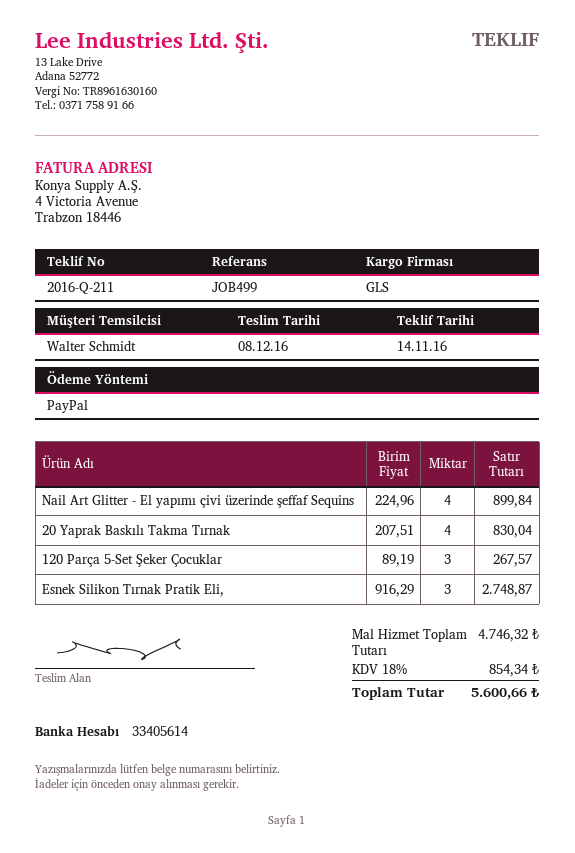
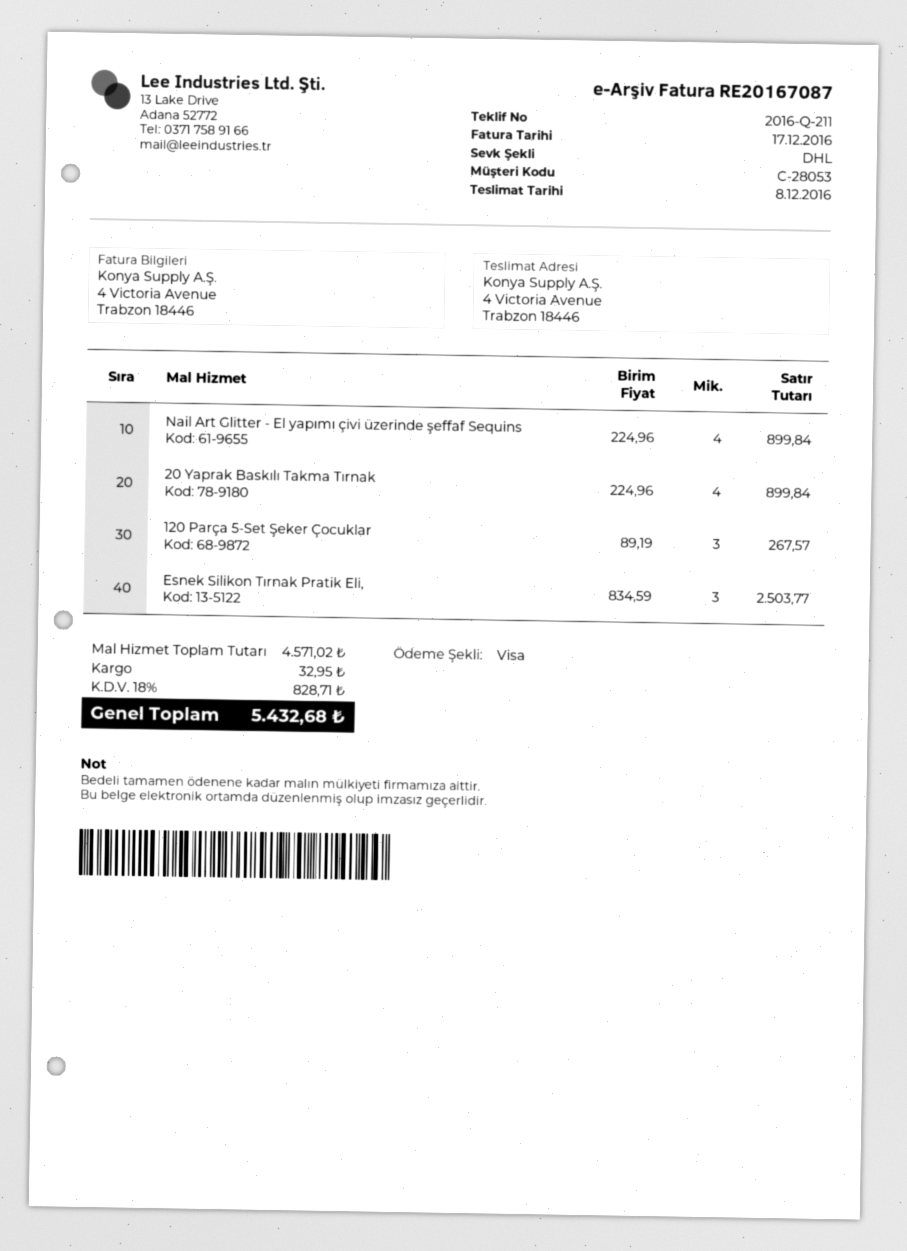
payment method: PayPal -> Visa
shipping method: GLS -> DHL
20 Yaprak Baskılı Takma Tırnak: 4 x 207.51 = 830.04 -> 4 x 224.96 = 899.84
Esnek Silikon Tırnak Pratik Eli,: 3 x 916.29 = 2748.87 -> 3 x 834.59 = 2503.77
subtotal: 4746.32 -> 4571.02
shipping: none -> 32.95
tax: 18% = 854.34 -> 18% = 828.71
total: 5600.66 -> 5432.68

